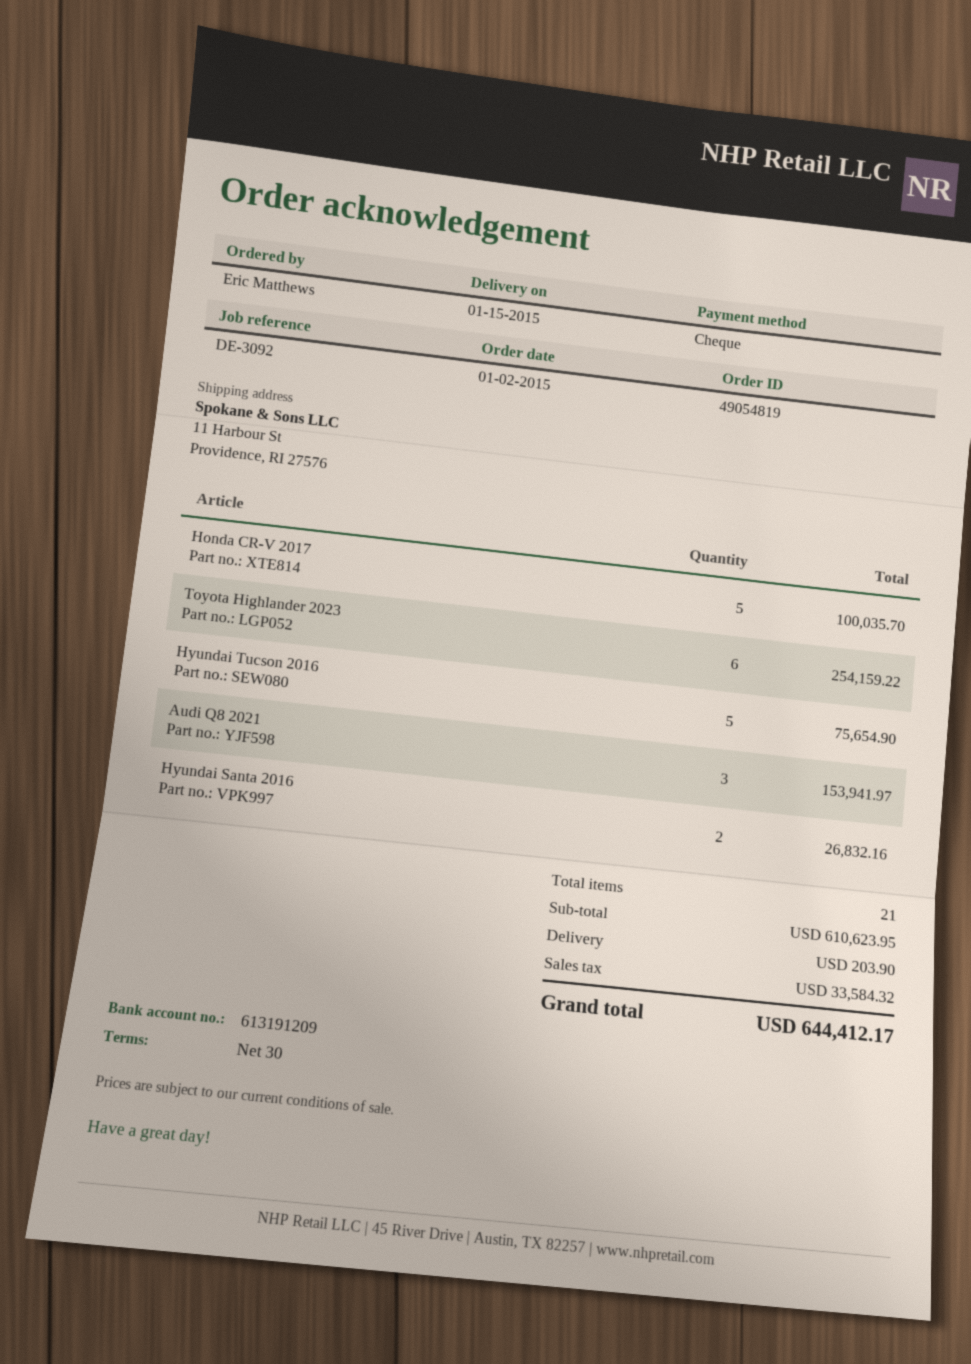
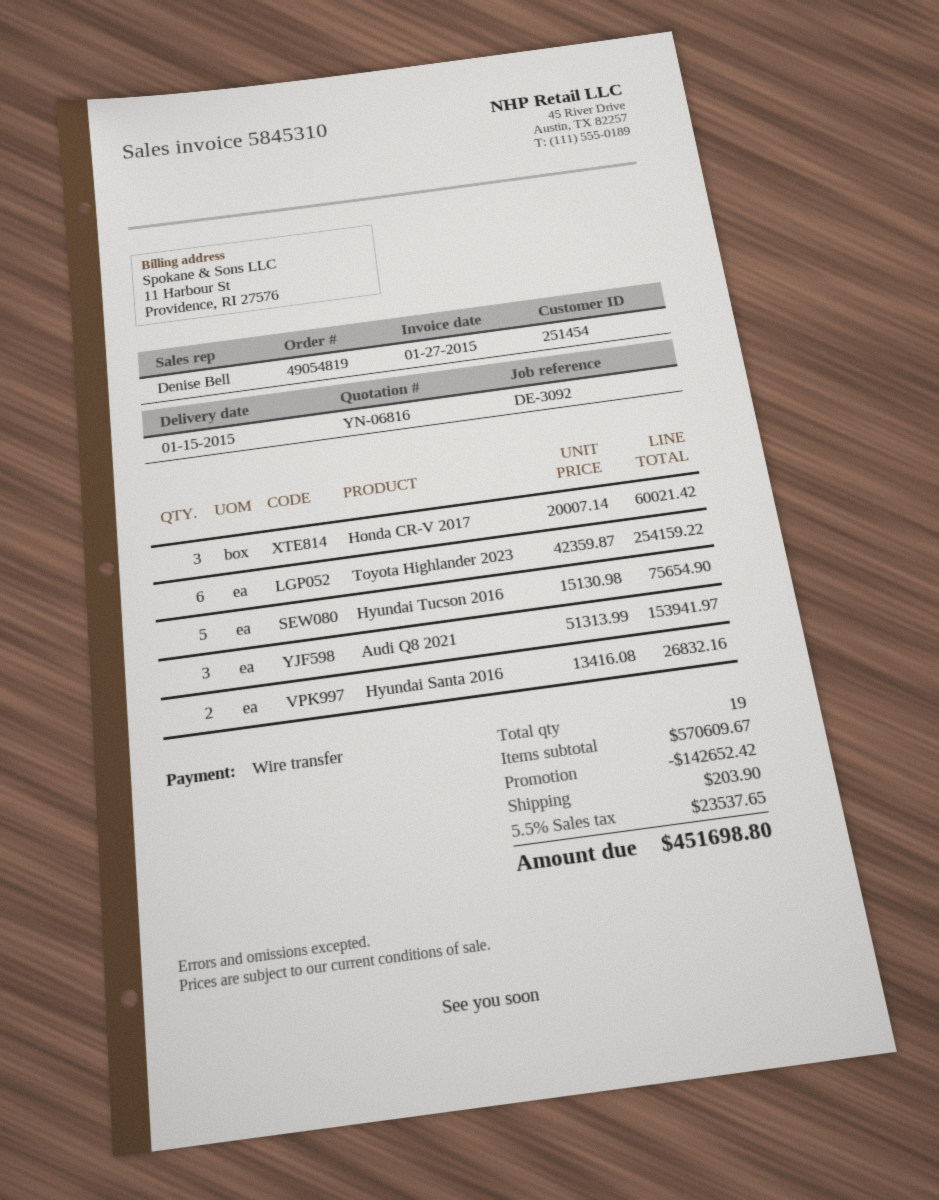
payment method: cheque -> bank transfer
Honda CR-V 2017: 5 for 100035.70 -> 3 for 60021.42
total quantity: 21 -> 19
subtotal: 610623.95 -> 570609.67
discount: none -> 142652.42
tax: 33584.32 -> 23537.65
total: 644412.17 -> 451698.80

